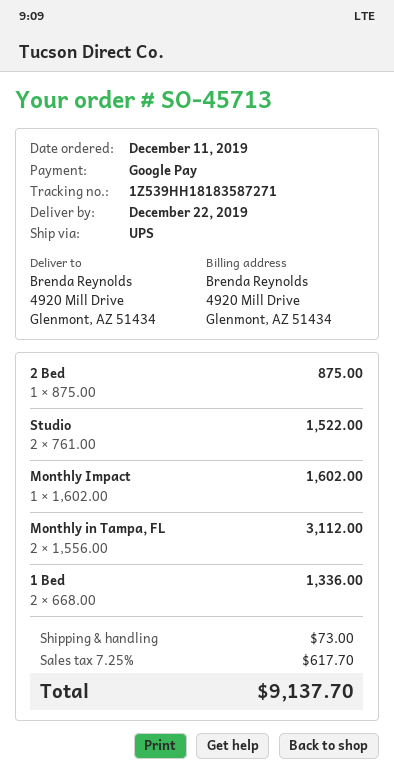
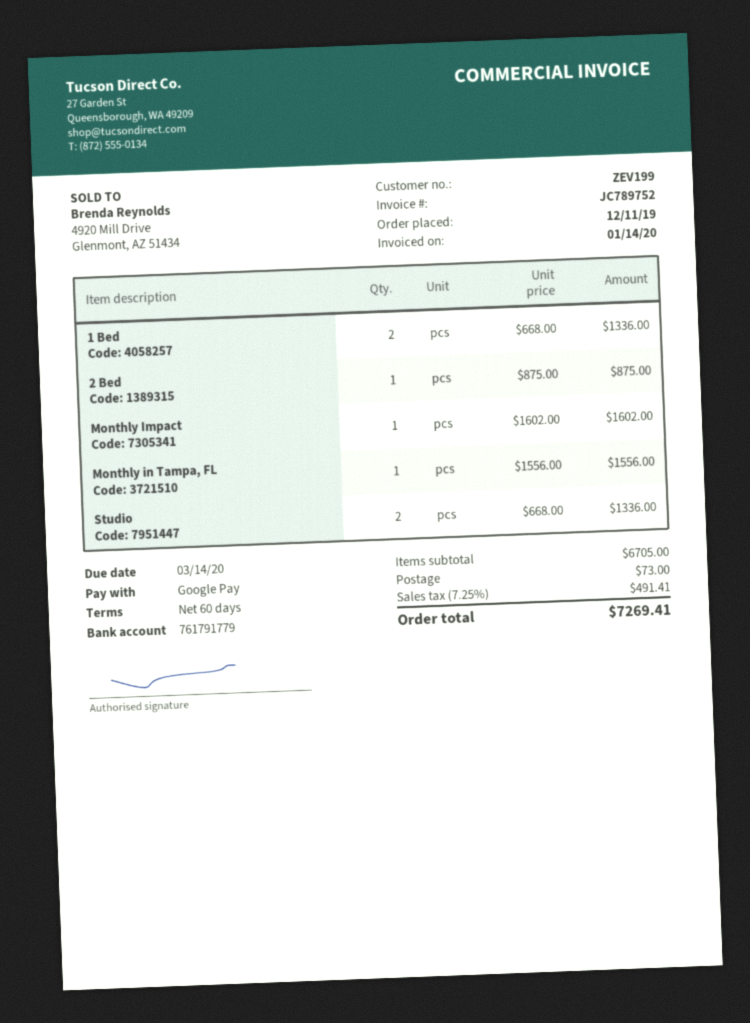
Studio: 2 x 761.00 = 1522.00 -> 2 x 668.00 = 1336.00
Monthly in Tampa, FL: 2 x 1556.00 = 3112.00 -> 1 x 1556.00 = 1556.00
tax: 7.25% = 617.70 -> 7.25% = 491.41
total: 9137.70 -> 7269.41

